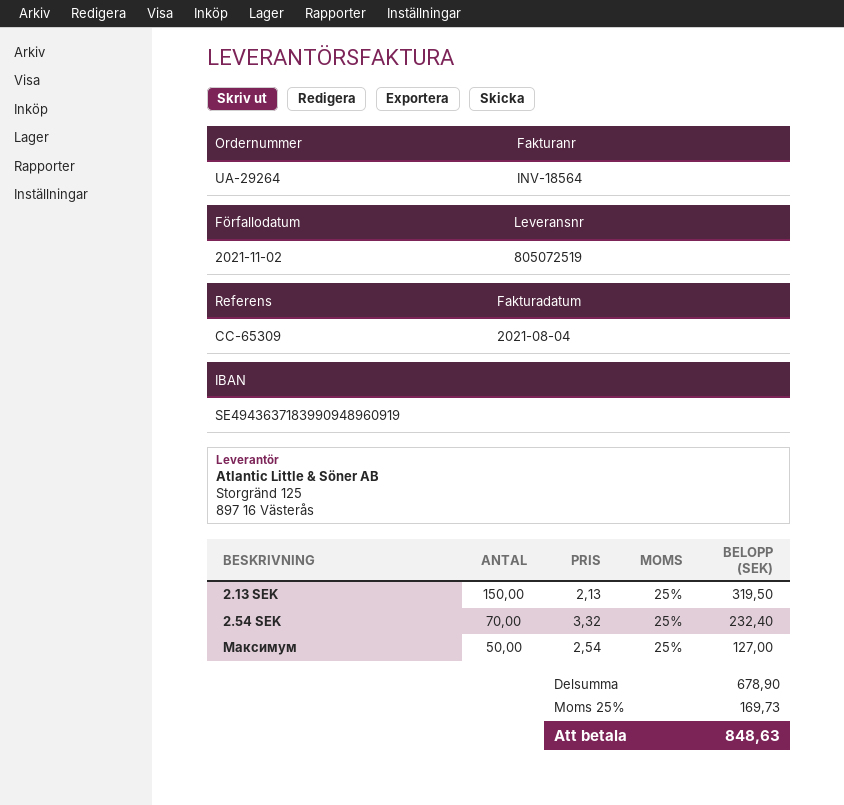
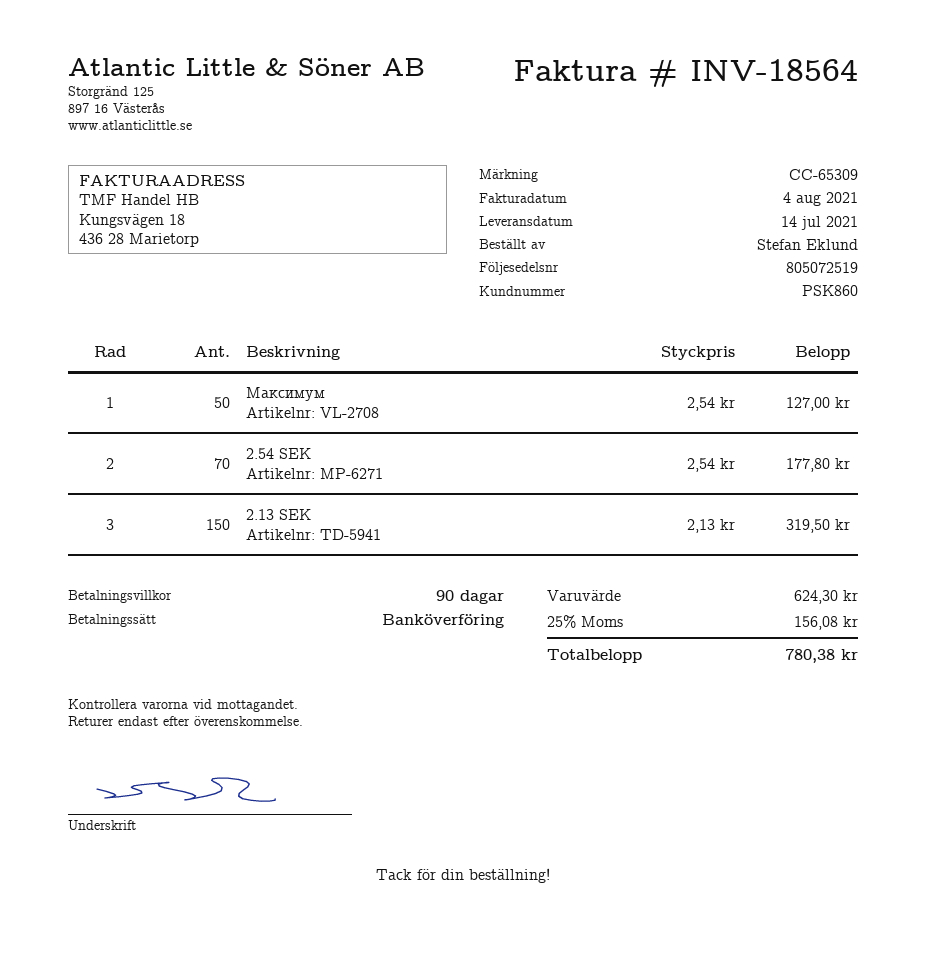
2.54 SEK: 70 x 3.32 = 232.40 -> 70 x 2.54 = 177.80
subtotal: 678.90 -> 624.30
tax: 25% = 169.73 -> 25% = 156.08
total: 848.63 -> 780.38

